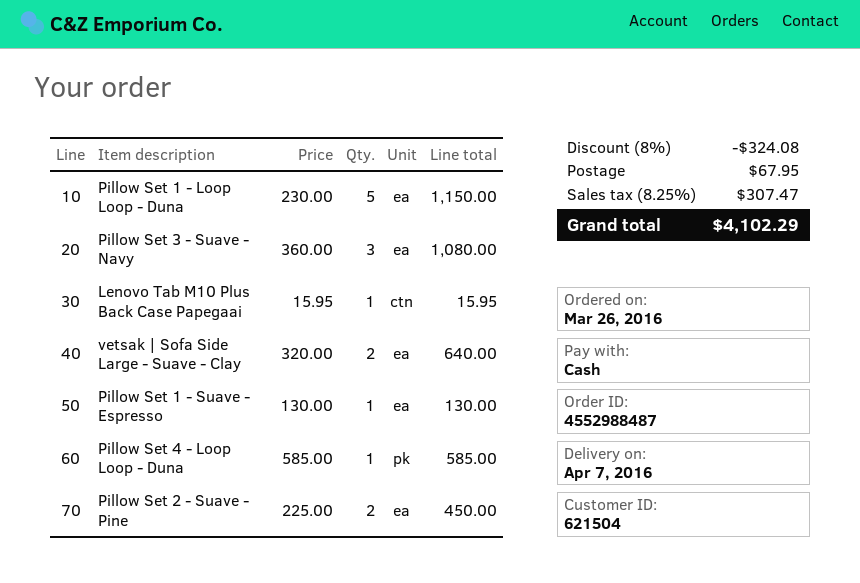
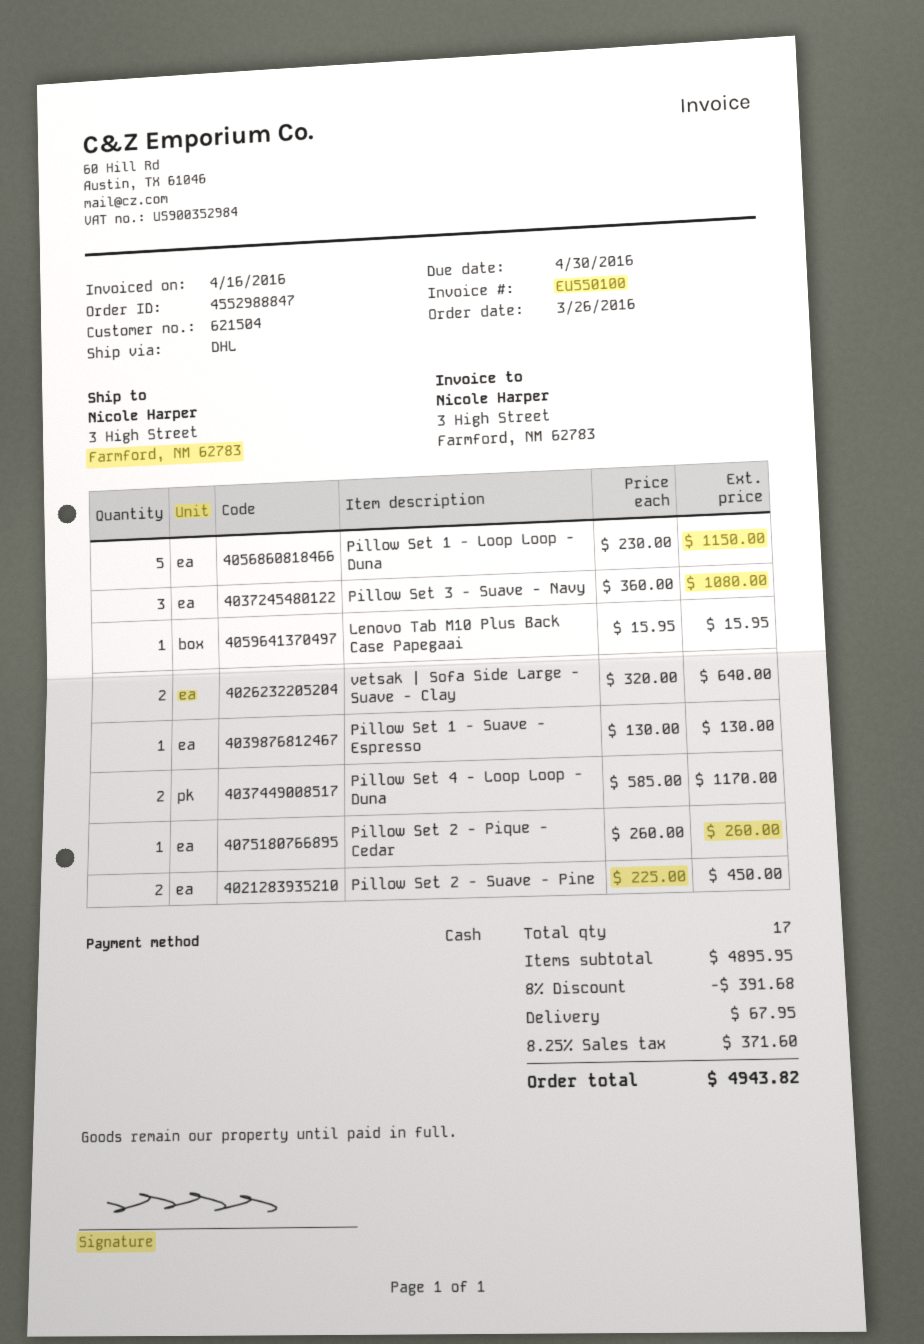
order number: 4552988487 -> 4552988847
Pillow Set 4 - Loop Loop - Duna: 1 x 585.00 = 585.00 -> 2 x 585.00 = 1170.00
Pillow Set 2 - Pique - Cedar: none -> 1 x 260.00 = 260.00
discount: 8% = 324.08 -> 8% = 391.68
tax: 8.25% = 307.47 -> 8.25% = 371.60
total: 4102.29 -> 4943.82

